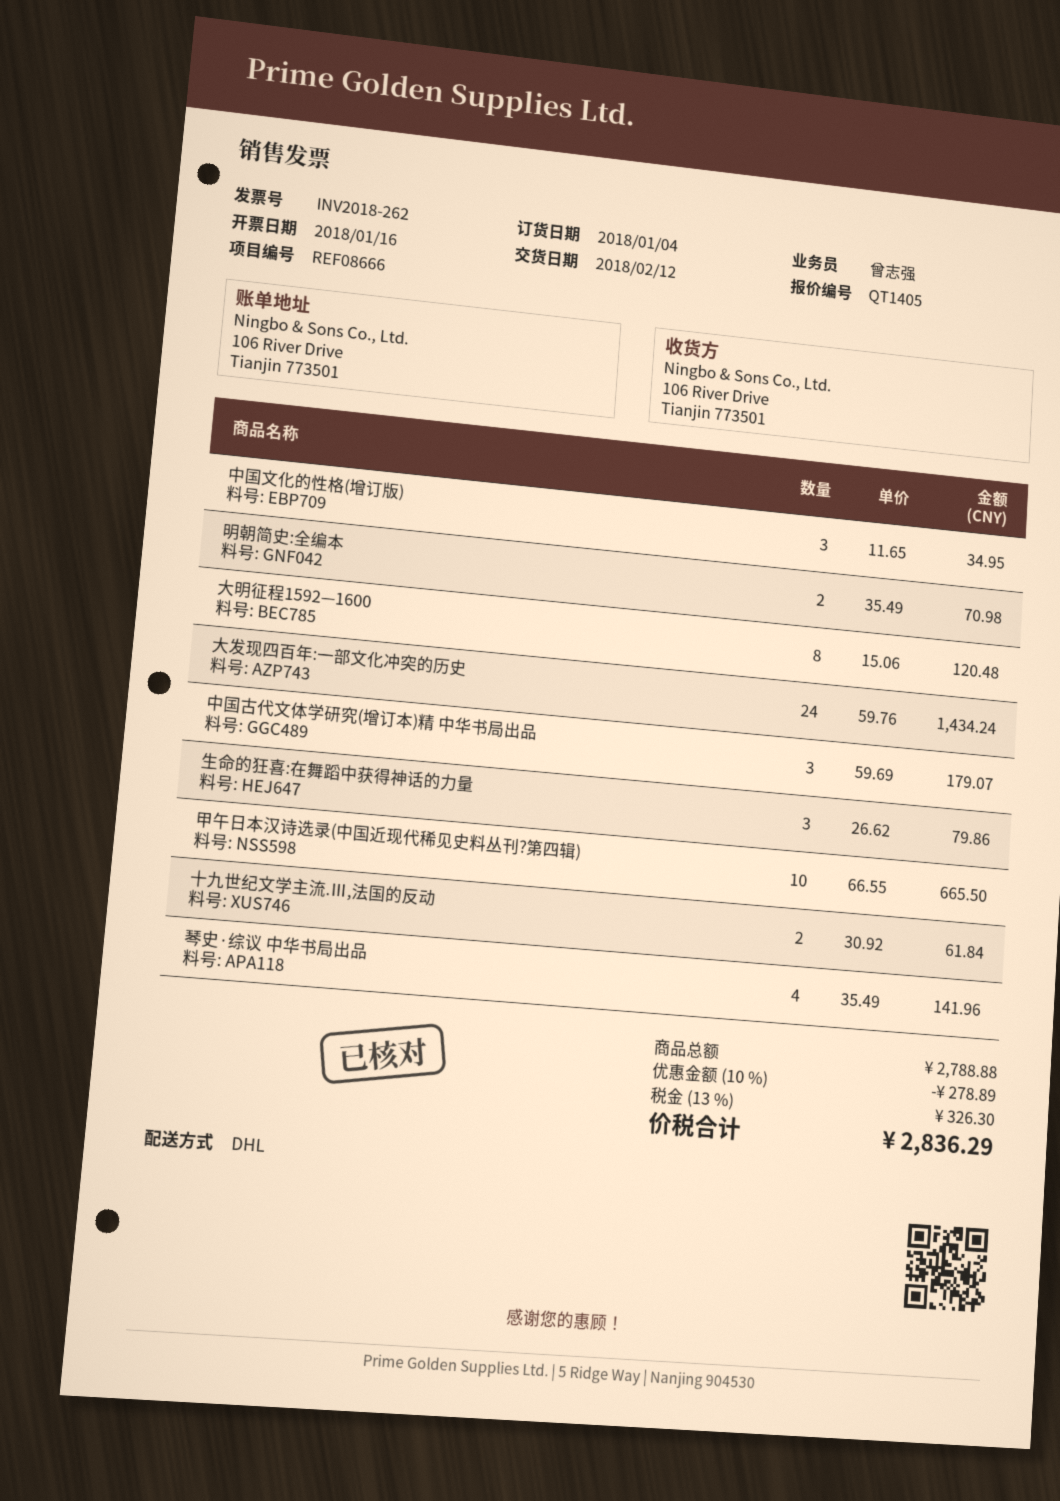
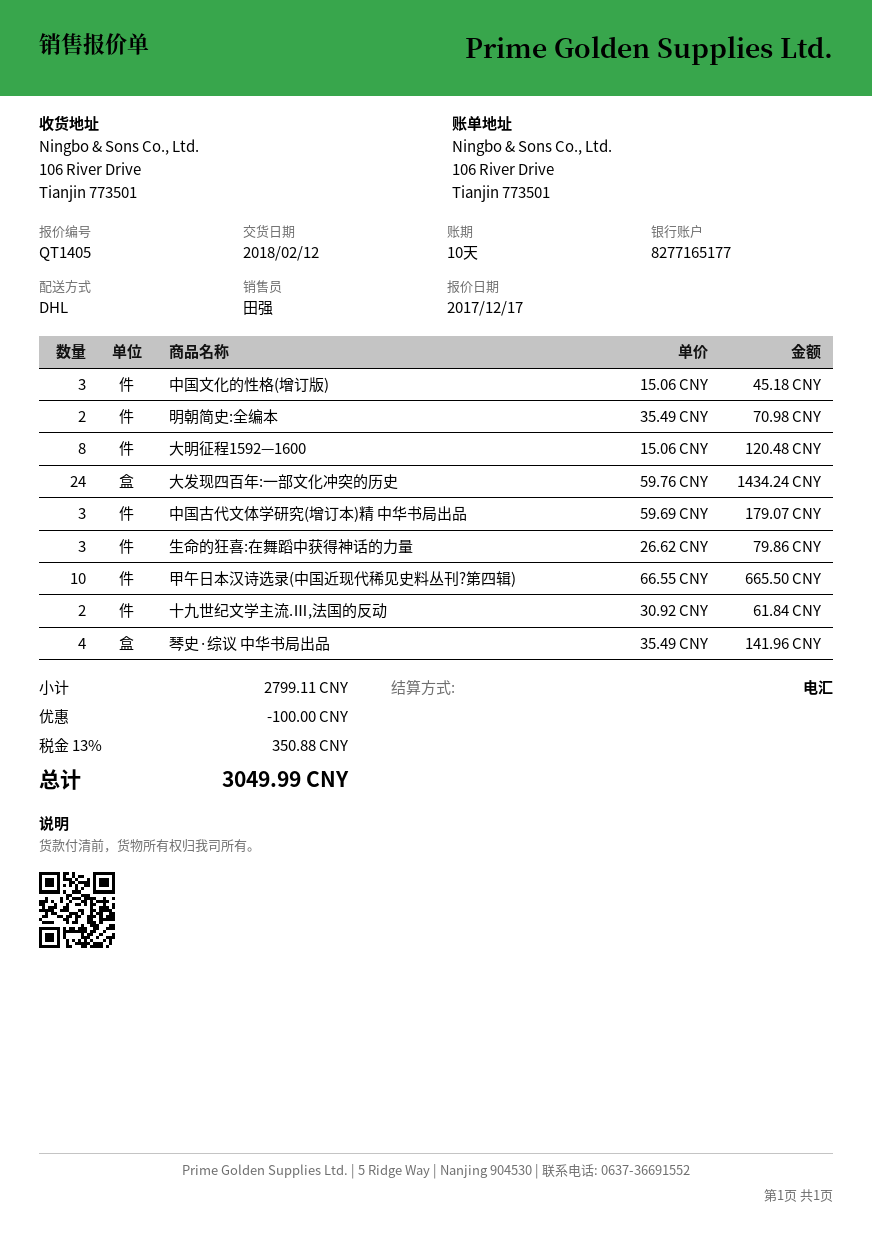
sales rep: 曾志强 -> 田强
中国文化的性格(增订版): 3 x 11.65 = 34.95 -> 3 x 15.06 = 45.18
subtotal: 2788.88 -> 2799.11
discount: 278.89 -> 100.00
tax: 13% = 326.30 -> 13% = 350.88
total: 2836.29 -> 3049.99

